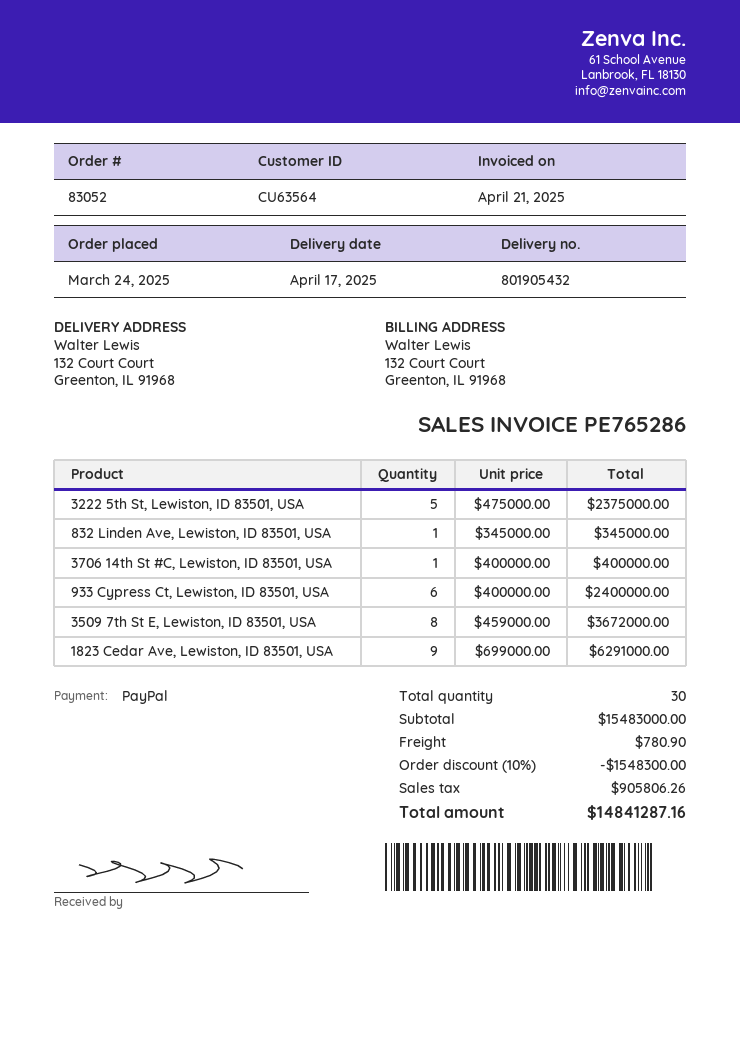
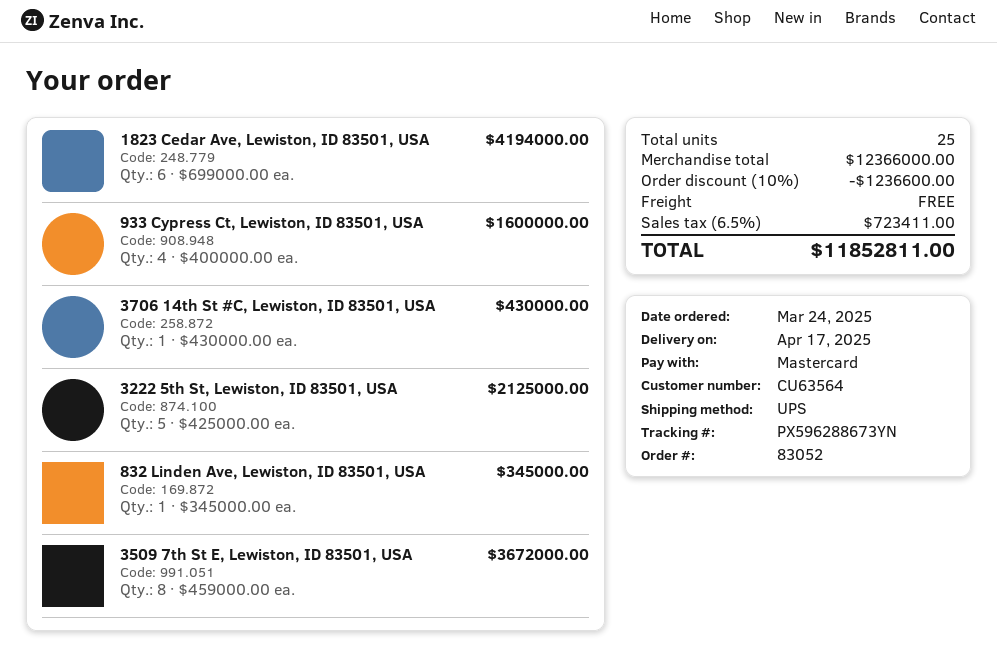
payment method: PayPal -> Mastercard
3222 5th St, Lewiston, ID 83501, USA: 5 x 475000.00 = 2375000.00 -> 5 x 425000.00 = 2125000.00
3706 14th St #C, Lewiston, ID 83501, USA: 1 x 400000.00 = 400000.00 -> 1 x 430000.00 = 430000.00
933 Cypress Ct, Lewiston, ID 83501, USA: 6 x 400000.00 = 2400000.00 -> 4 x 400000.00 = 1600000.00
1823 Cedar Ave, Lewiston, ID 83501, USA: 9 x 699000.00 = 6291000.00 -> 6 x 699000.00 = 4194000.00
total quantity: 30 -> 25
subtotal: 15483000.00 -> 12366000.00
discount: 10% = 1548300.00 -> 10% = 1236600.00
shipping: 780.90 -> 0.00
tax: 905806.26 -> 723411.00
total: 14841287.16 -> 11852811.00

